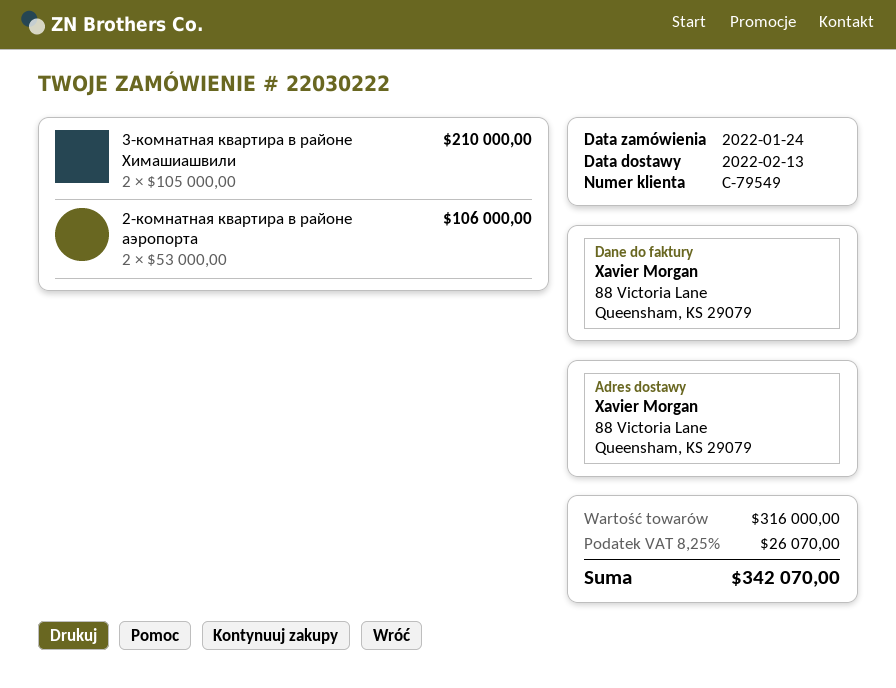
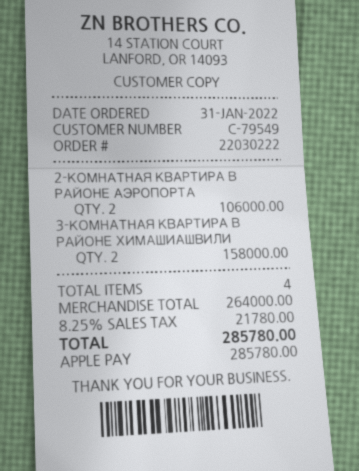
order date: 2022-01-24 -> 2022-01-31
3-комнатная квартира в районе Химашиашвили: 2 for 210000.00 -> 2 for 158000.00
subtotal: 316000.00 -> 264000.00
tax: 8.25% = 26070.00 -> 8.25% = 21780.00
total: 342070.00 -> 285780.00

